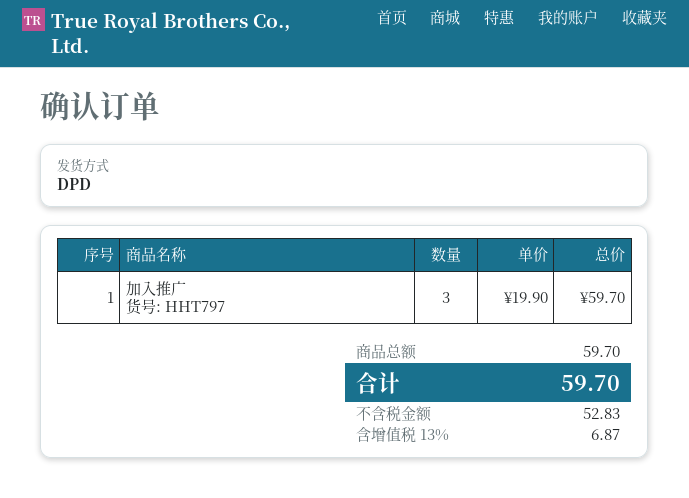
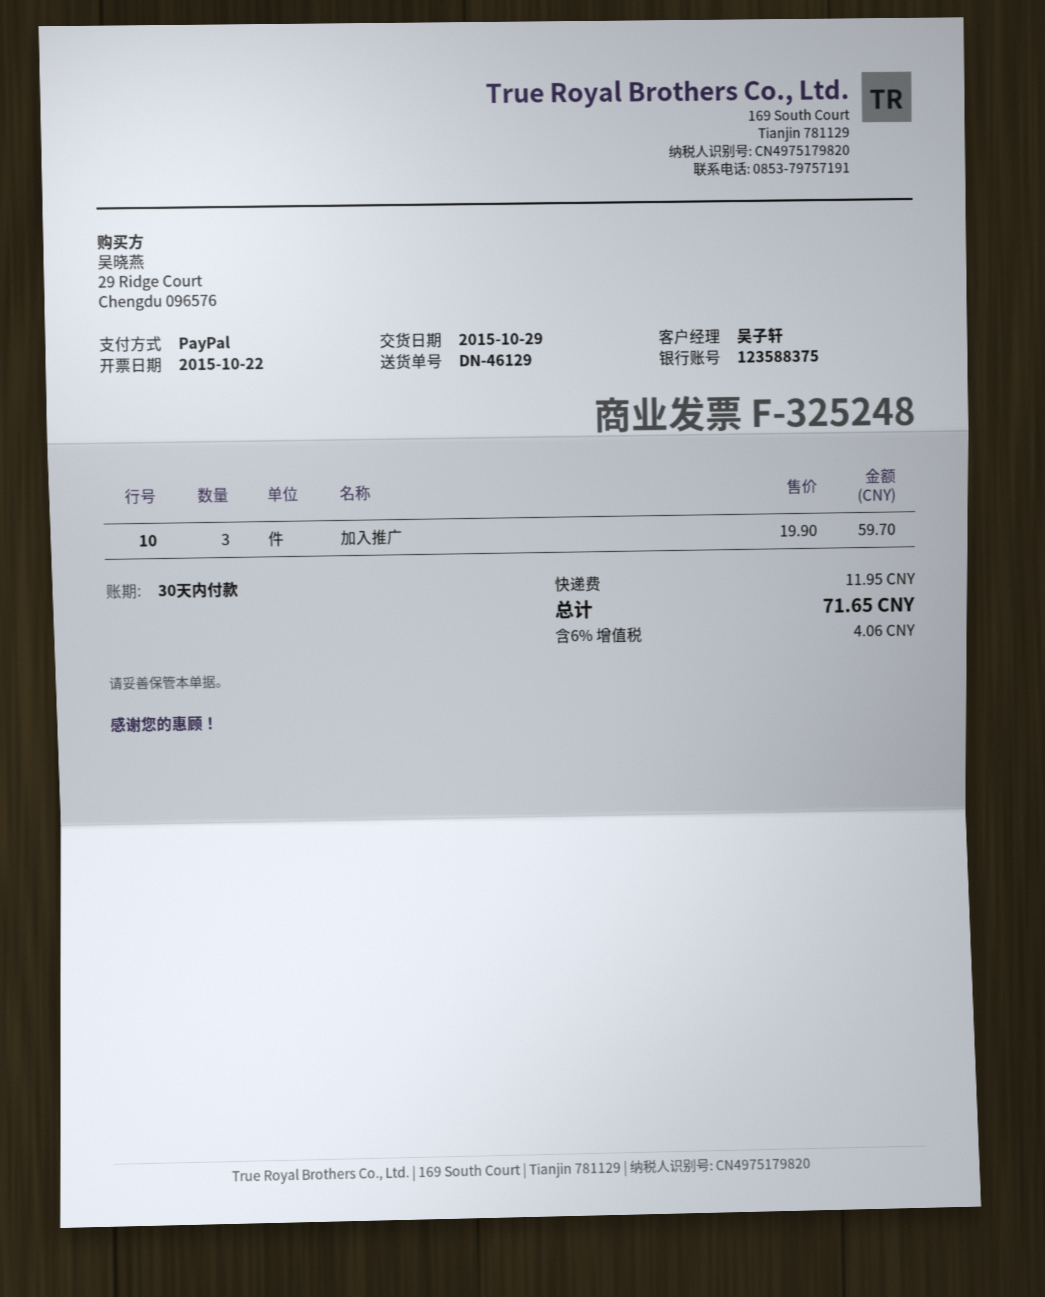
shipping: none -> 11.95
tax: 13% = 6.87 -> 6% = 4.06
total: 59.70 -> 71.65

